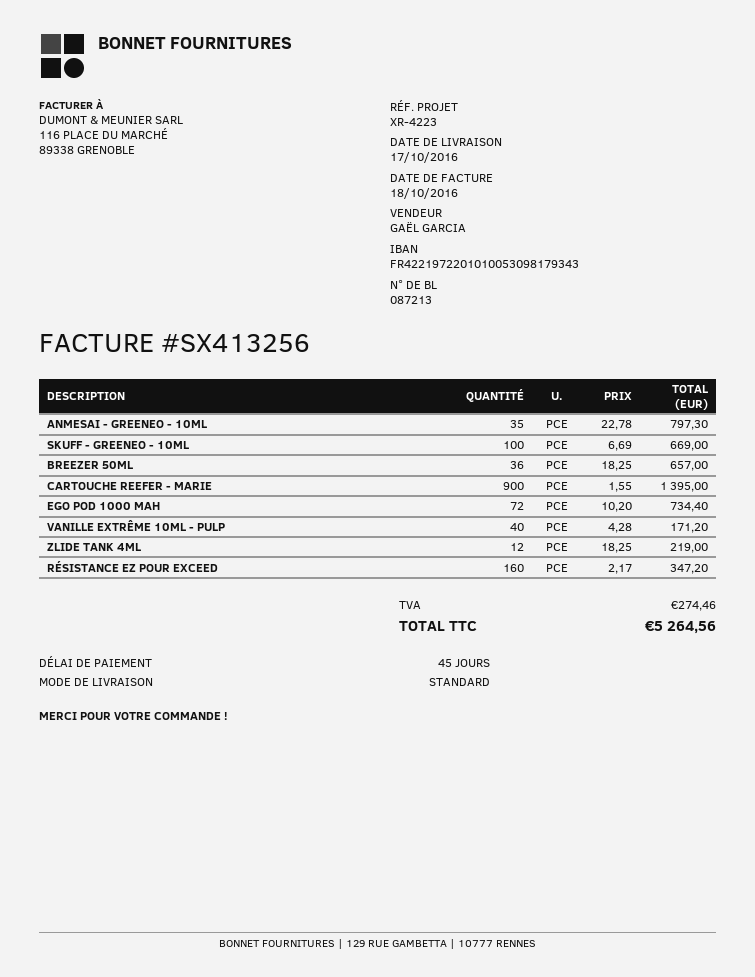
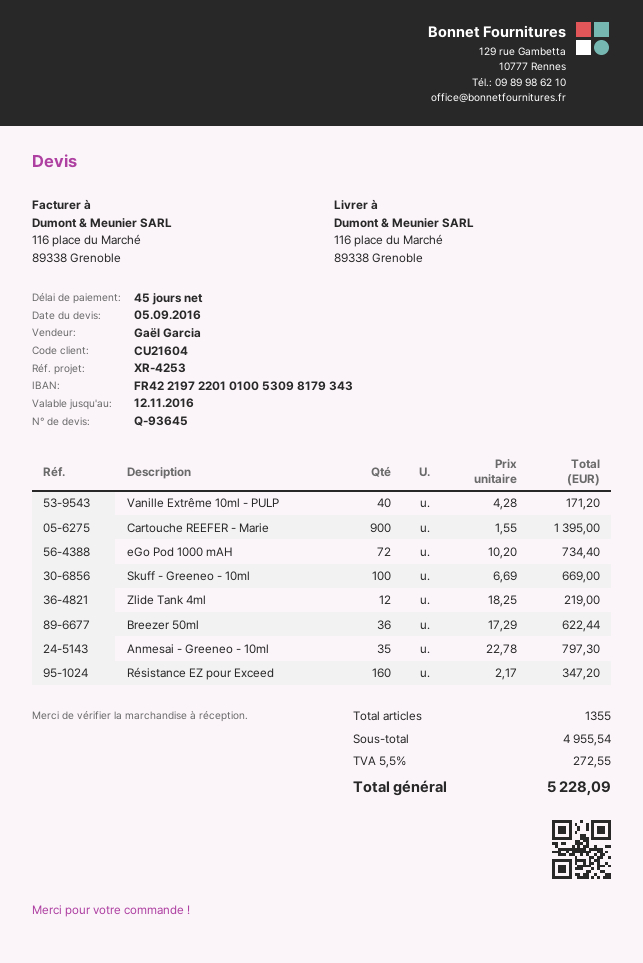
reference: XR-4223 -> XR-4253
BREEZER 50ML: 36 x 18.25 = 657.00 -> 36 x 17.29 = 622.44
tax: 274.46 -> 272.55
total: 5264.56 -> 5228.09

